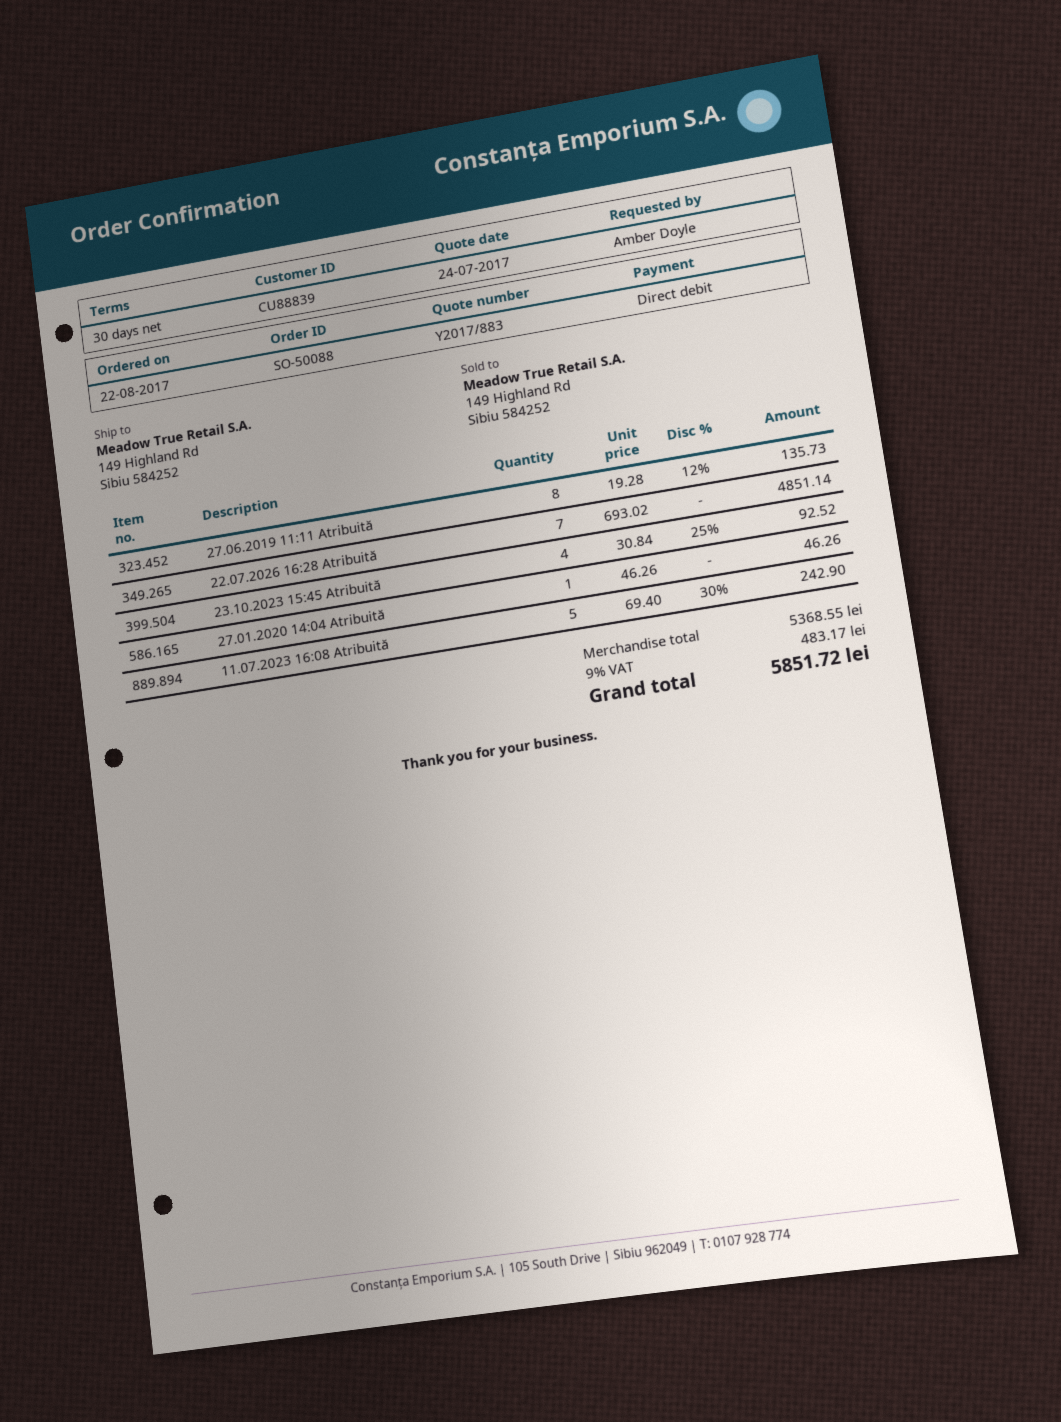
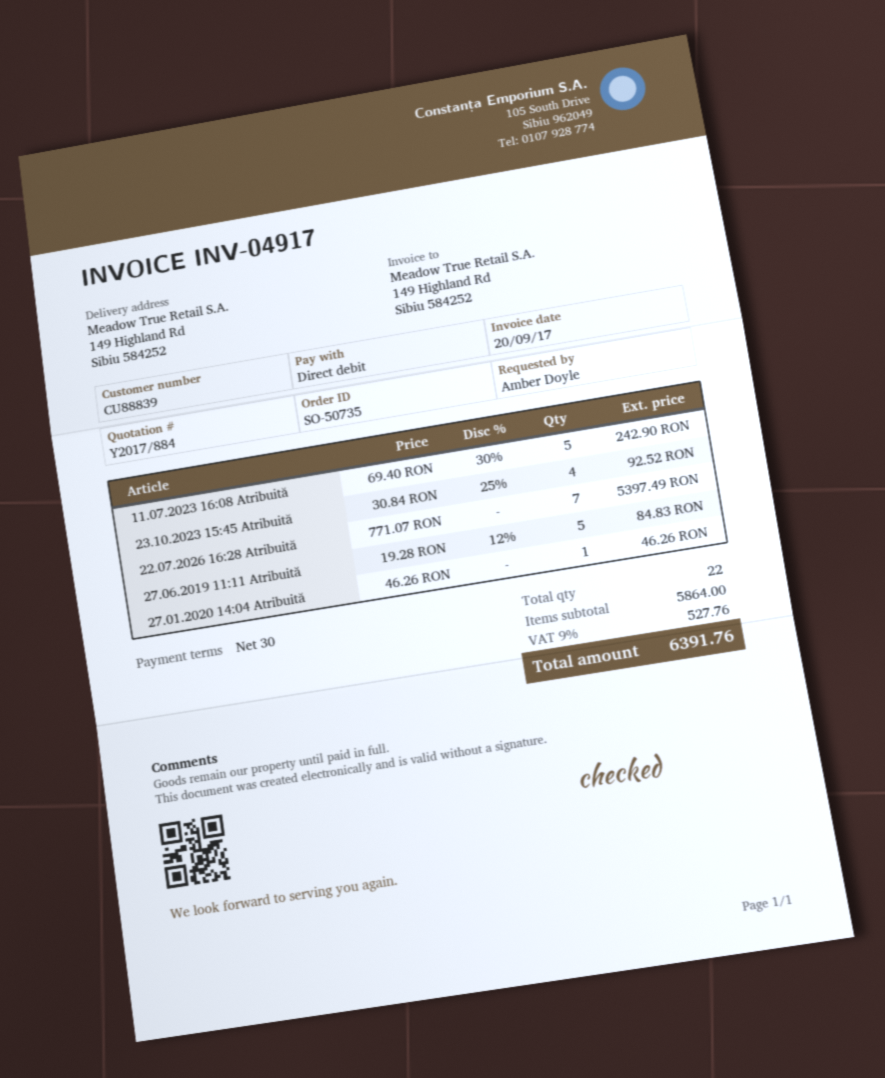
quote number: Y2017/883 -> Y2017/884
order number: SO-50088 -> SO-50735
27.06.2019 11:11 Atribuită: 8 x 19.28 - 12% = 135.73 -> 5 x 19.28 - 12% = 84.83
22.07.2026 16:28 Atribuită: 7 x 693.02 = 4851.14 -> 7 x 771.07 = 5397.49
subtotal: 5368.55 -> 5864.00
tax: 9% = 483.17 -> 9% = 527.76
total: 5851.72 -> 6391.76

